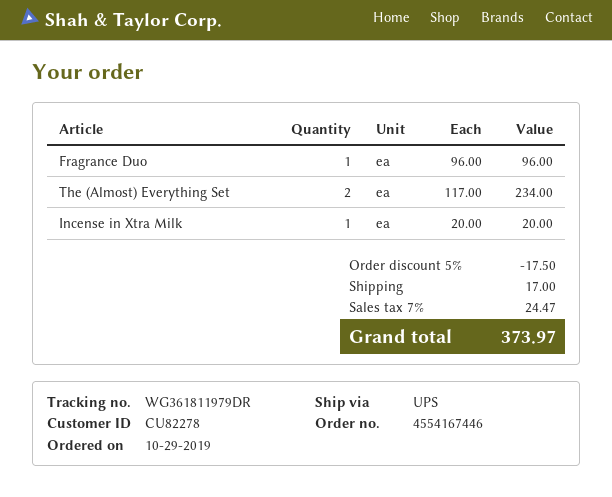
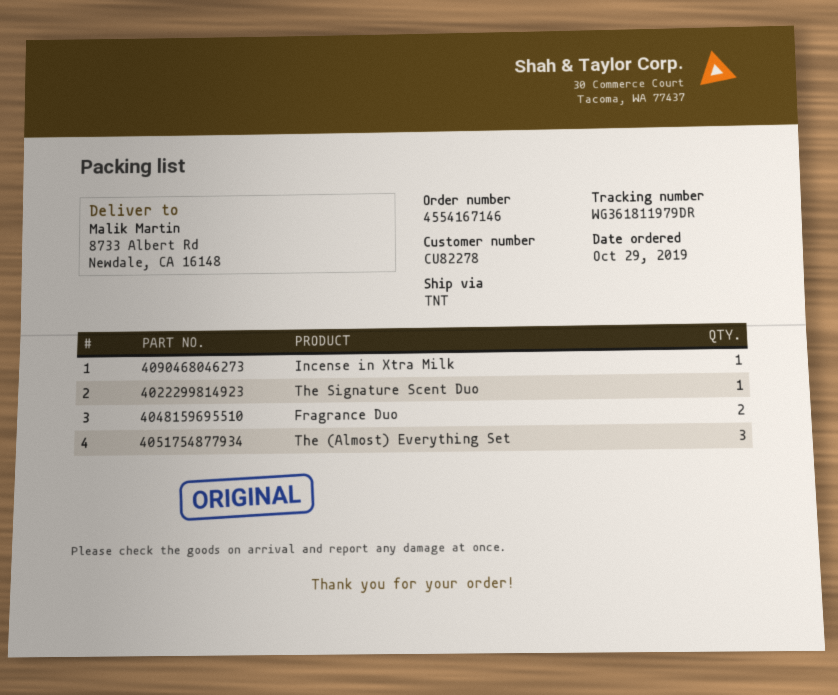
order number: 4554167446 -> 4554167146
shipping method: UPS -> TNT
Fragrance Duo: 1 -> 2
The (Almost) Everything Set: 2 -> 3
The Signature Scent Duo: none -> 1

